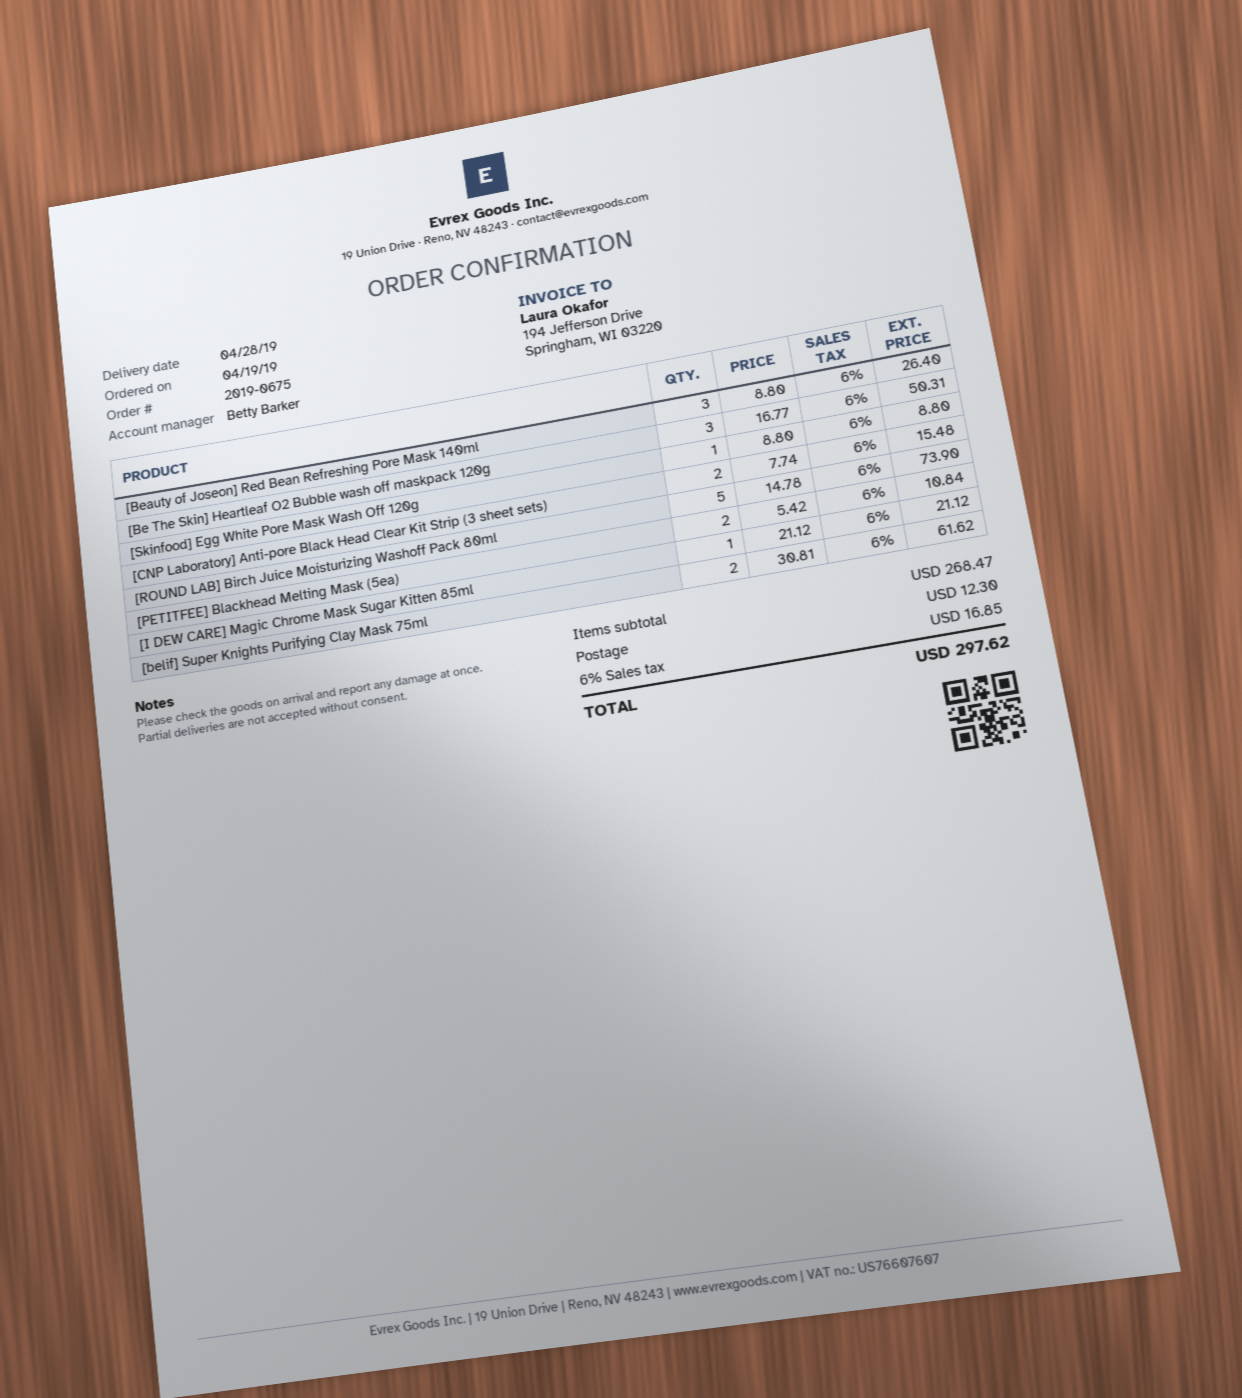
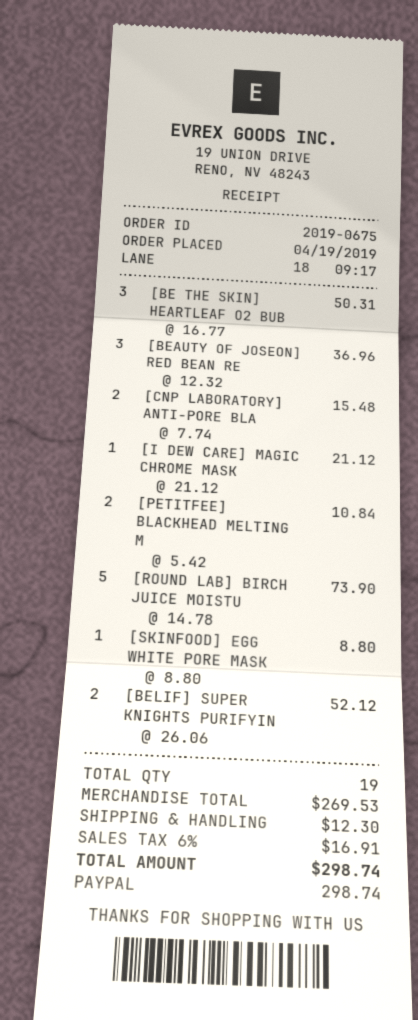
[Beauty of Joseon] Red Bean Refreshing Pore Mask 140ml: 3 x 8.80 = 26.40 -> 3 x 12.32 = 36.96
[belif] Super Knights Purifying Clay Mask 75ml: 2 x 30.81 = 61.62 -> 2 x 26.06 = 52.12
subtotal: 268.47 -> 269.53
tax: 6% = 16.85 -> 6% = 16.91
total: 297.62 -> 298.74

